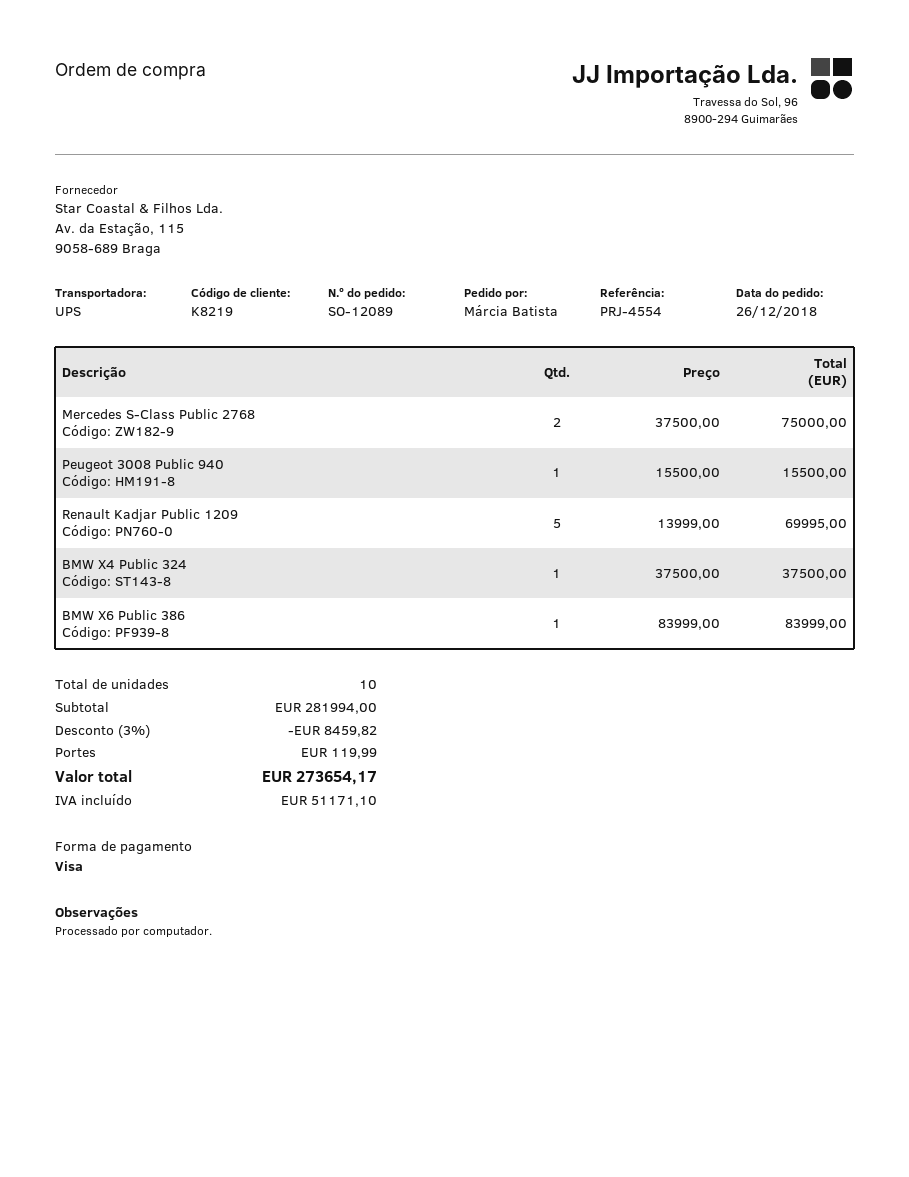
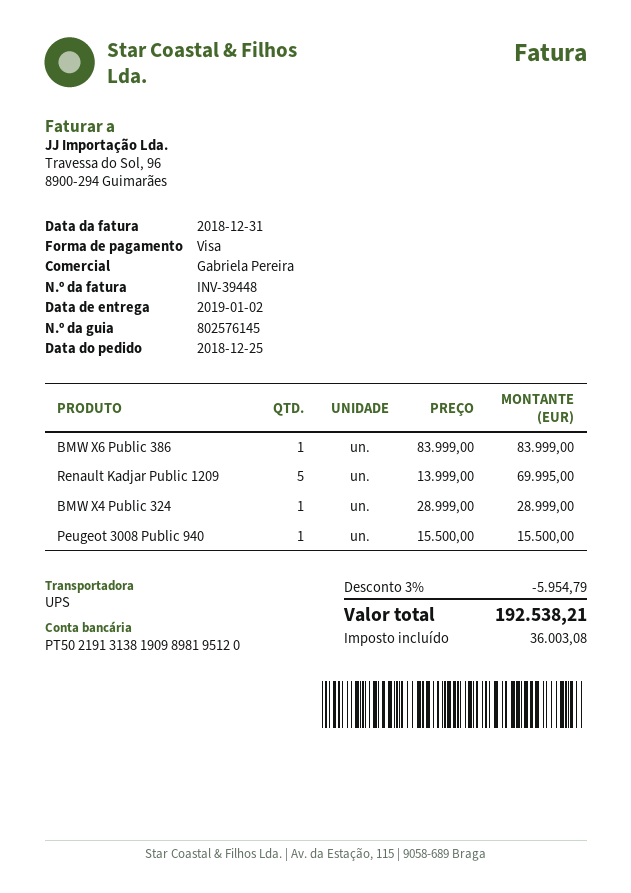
order date: 2018-12-26 -> 2018-12-25
Mercedes S-Class Public 2768: 2 x 37500.00 = 75000.00 -> none
BMW X4 Public 324: 1 x 37500.00 = 37500.00 -> 1 x 28999.00 = 28999.00
discount: 3% = 8459.82 -> 3% = 5954.79
shipping: 119.99 -> none
tax: 51171.10 -> 36003.08
total: 273654.17 -> 192538.21

